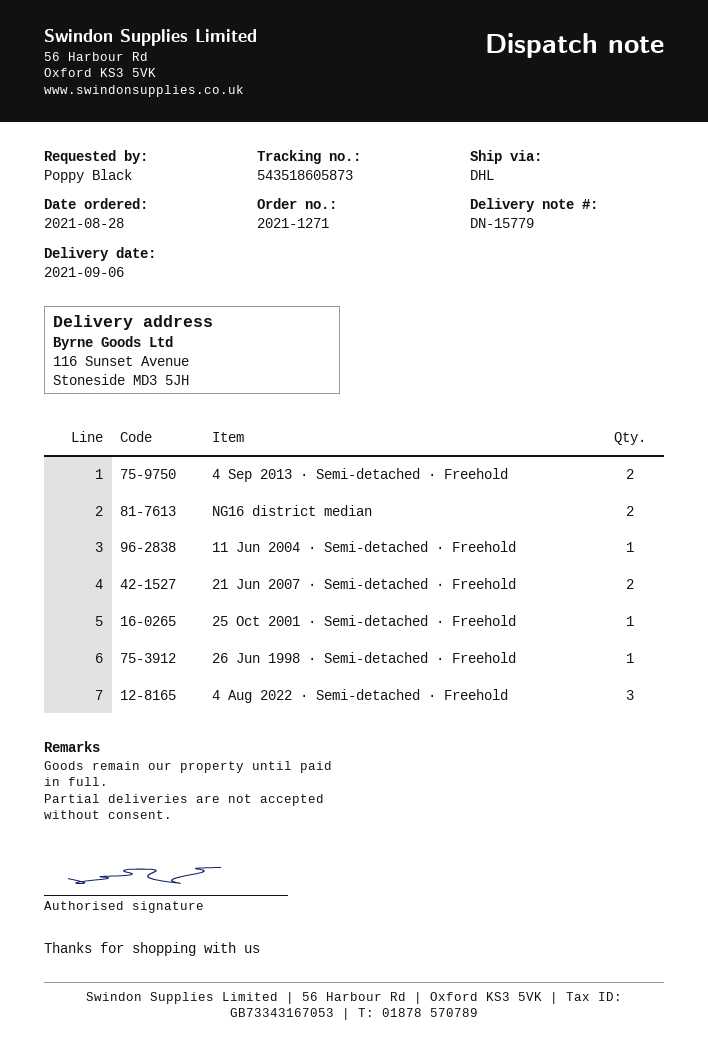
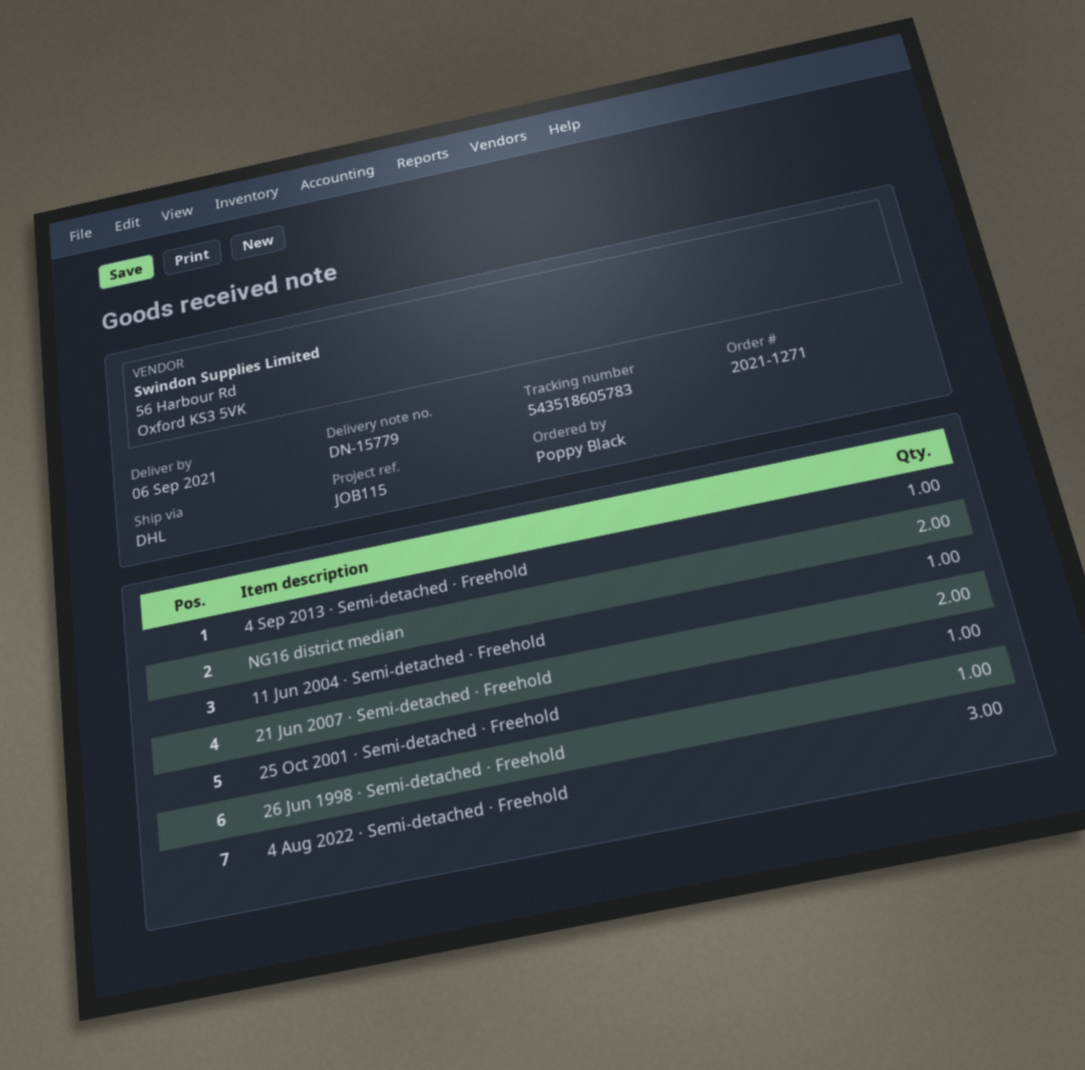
tracking number: 543518605873 -> 543518605783
4 Sep 2013 · Semi-detached · Freehold: 2 -> 1

